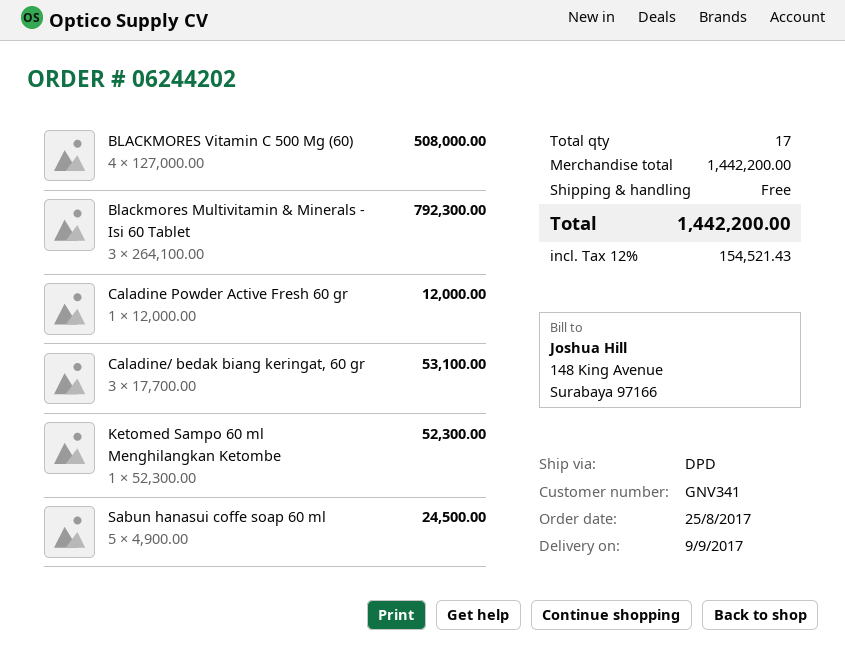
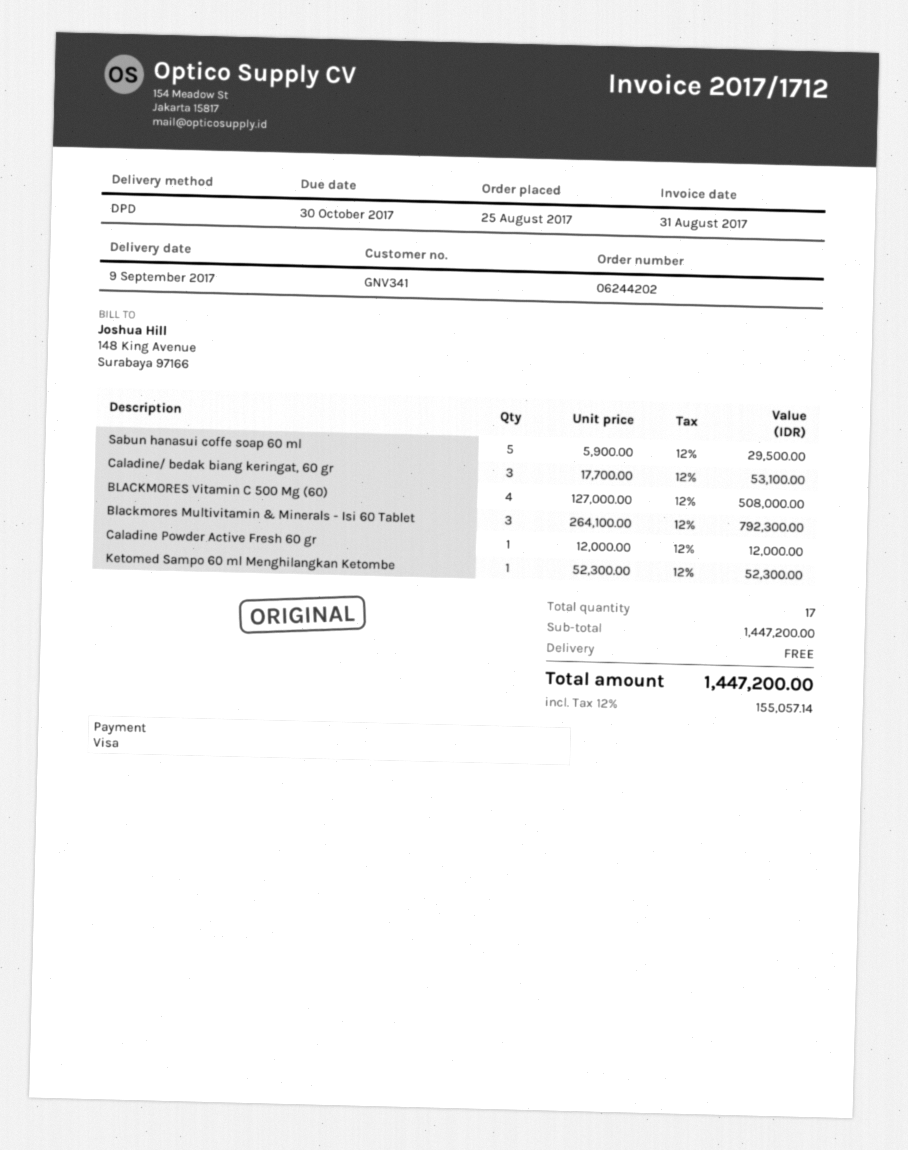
Sabun hanasui coffe soap 60 ml: 5 x 4900.00 = 24500.00 -> 5 x 5900.00 = 29500.00
subtotal: 1442200.00 -> 1447200.00
tax: 12% = 154521.43 -> 12% = 155057.14
total: 1442200.00 -> 1447200.00

